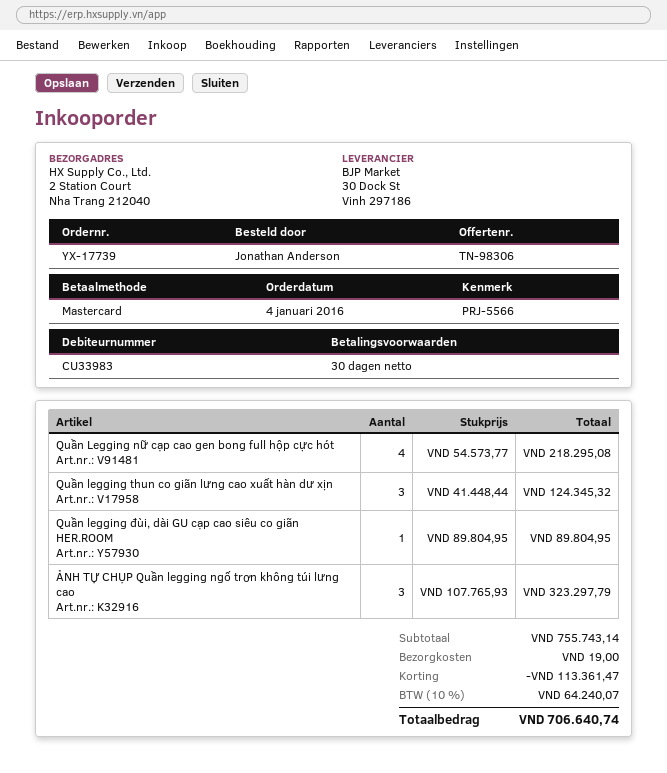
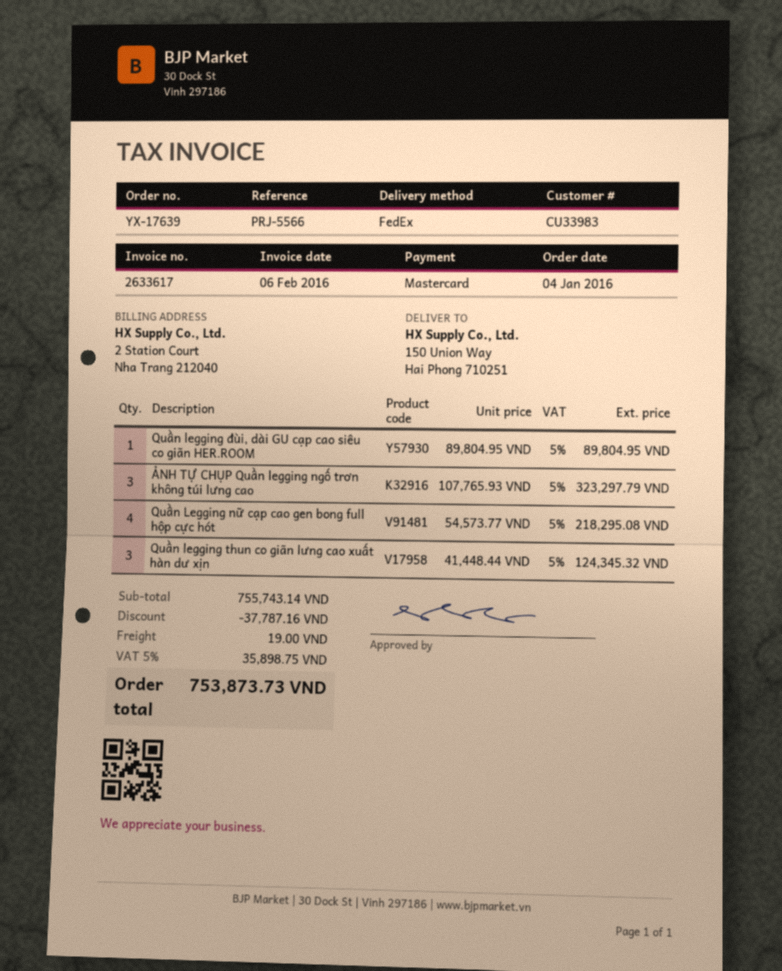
order number: YX-17739 -> YX-17639
ship to: 2 Station Court, Nha Trang 212040 -> 150 Union Way, Hai Phong 710251
discount: 113361.47 -> 37787.16
tax: 10% = 64240.07 -> 5% = 35898.75
total: 706640.74 -> 753873.73

